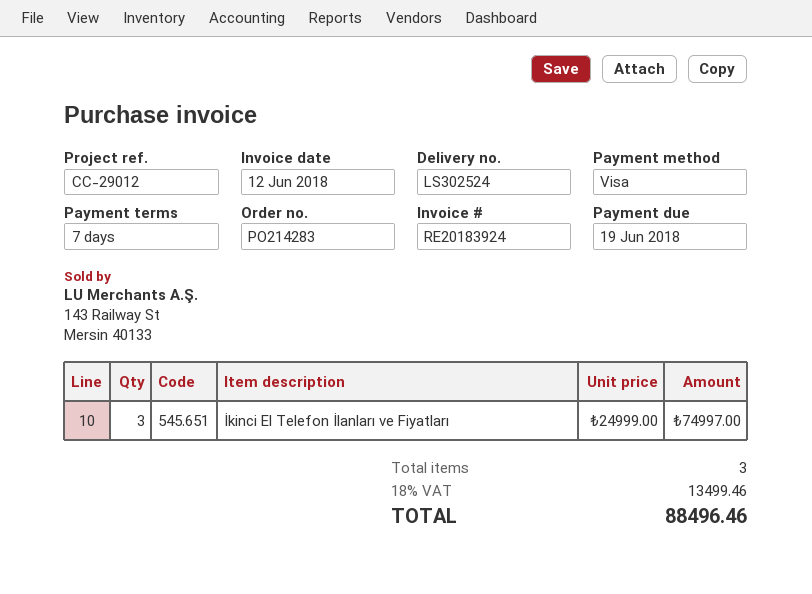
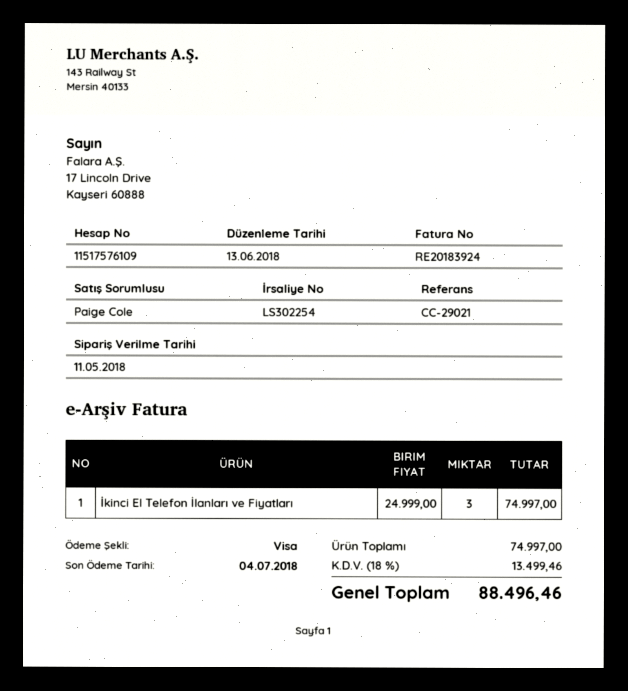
delivery note number: LS302524 -> LS302254
invoice date: 2018-06-12 -> 2018-06-13
due date: 2018-06-19 -> 2018-07-04
reference: CC-29012 -> CC-29021

